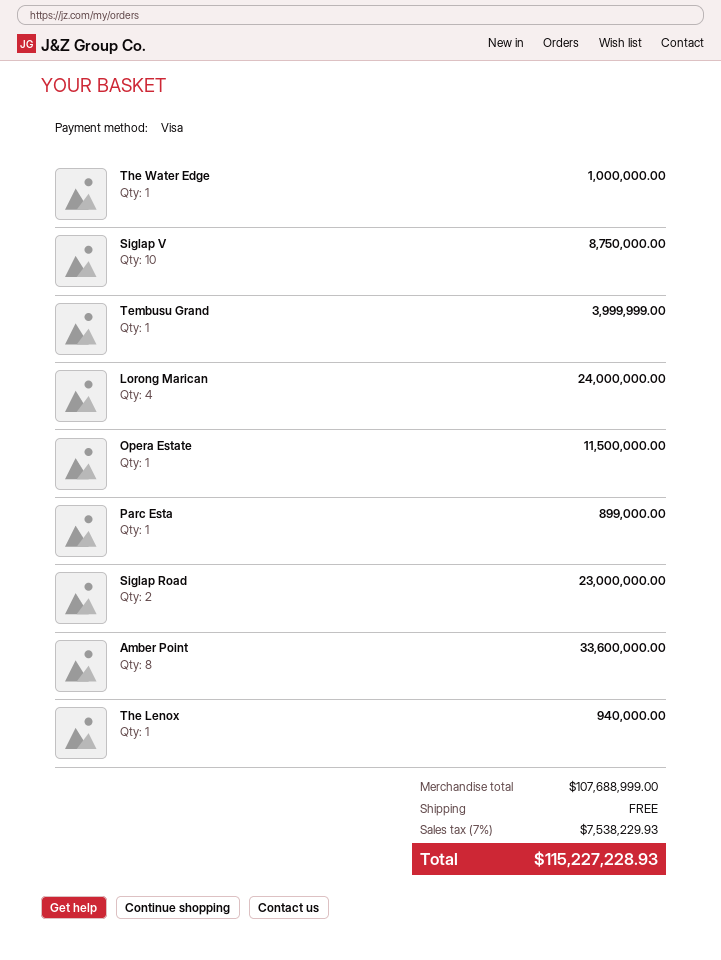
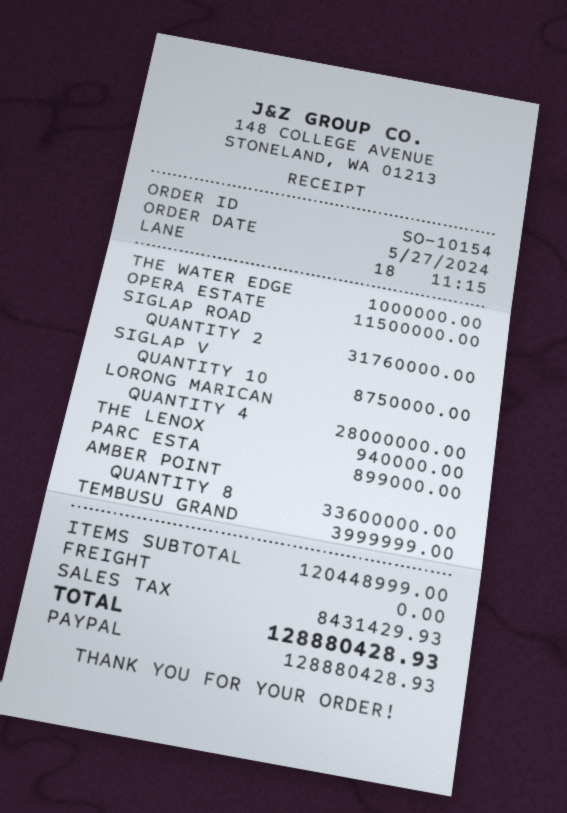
payment method: Visa -> PayPal
Lorong Marican: 4 for 24000000.00 -> 4 for 28000000.00
Siglap Road: 2 for 23000000.00 -> 2 for 31760000.00
subtotal: 107688999.00 -> 120448999.00
tax: 7538229.93 -> 8431429.93
total: 115227228.93 -> 128880428.93

